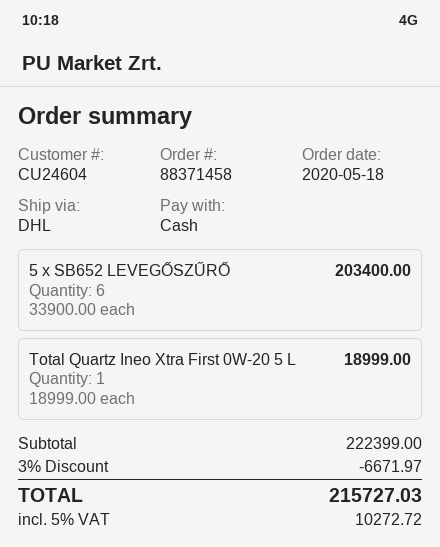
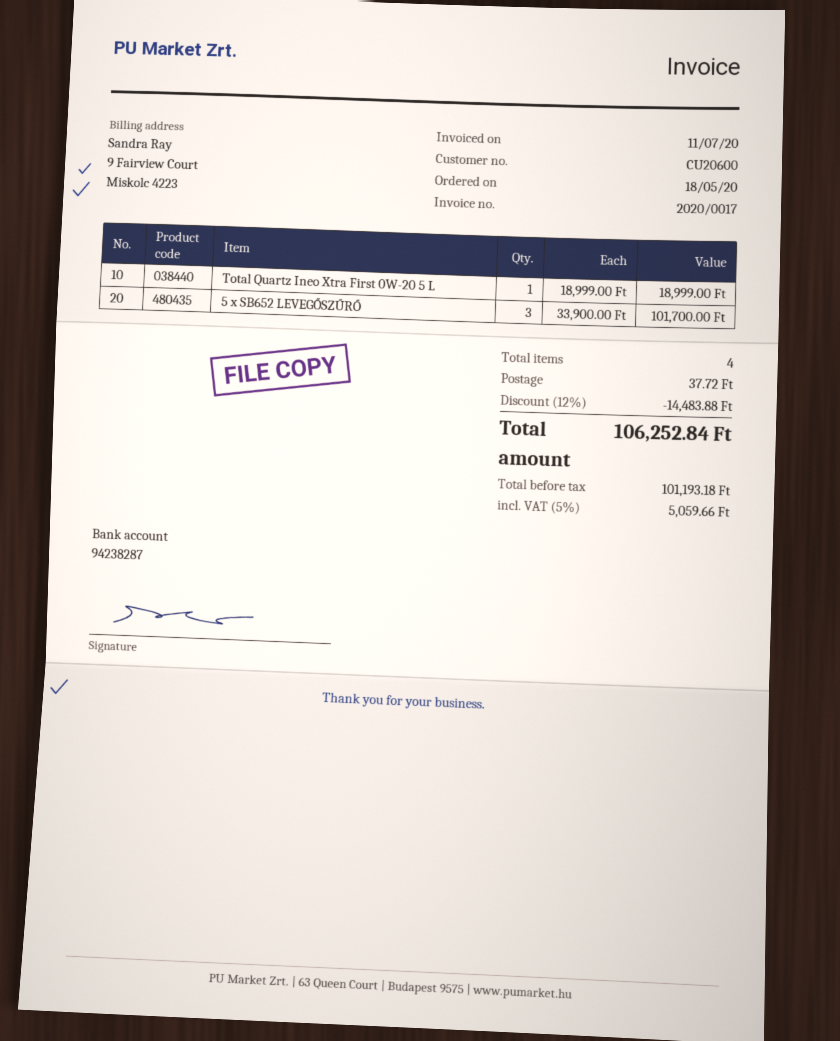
customer number: CU24604 -> CU20600
5 x SB652 LEVEGŐSZŰRŐ: 6 x 33900.00 = 203400.00 -> 3 x 33900.00 = 101700.00
discount: 3% = 6671.97 -> 12% = 14483.88
shipping: none -> 37.72
tax: 5% = 10272.72 -> 5% = 5059.66
total: 215727.03 -> 106252.84

